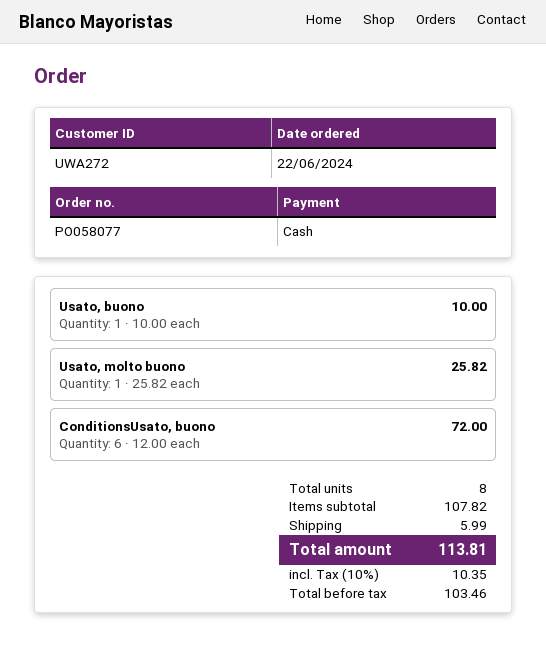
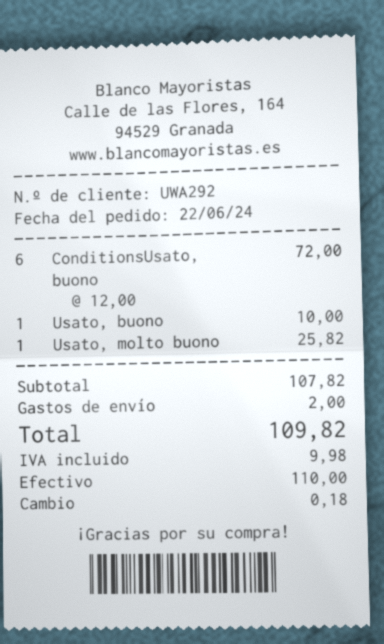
customer number: UWA272 -> UWA292
shipping: 5.99 -> 2.00
tax: 10.35 -> 9.98
total: 113.81 -> 109.82

